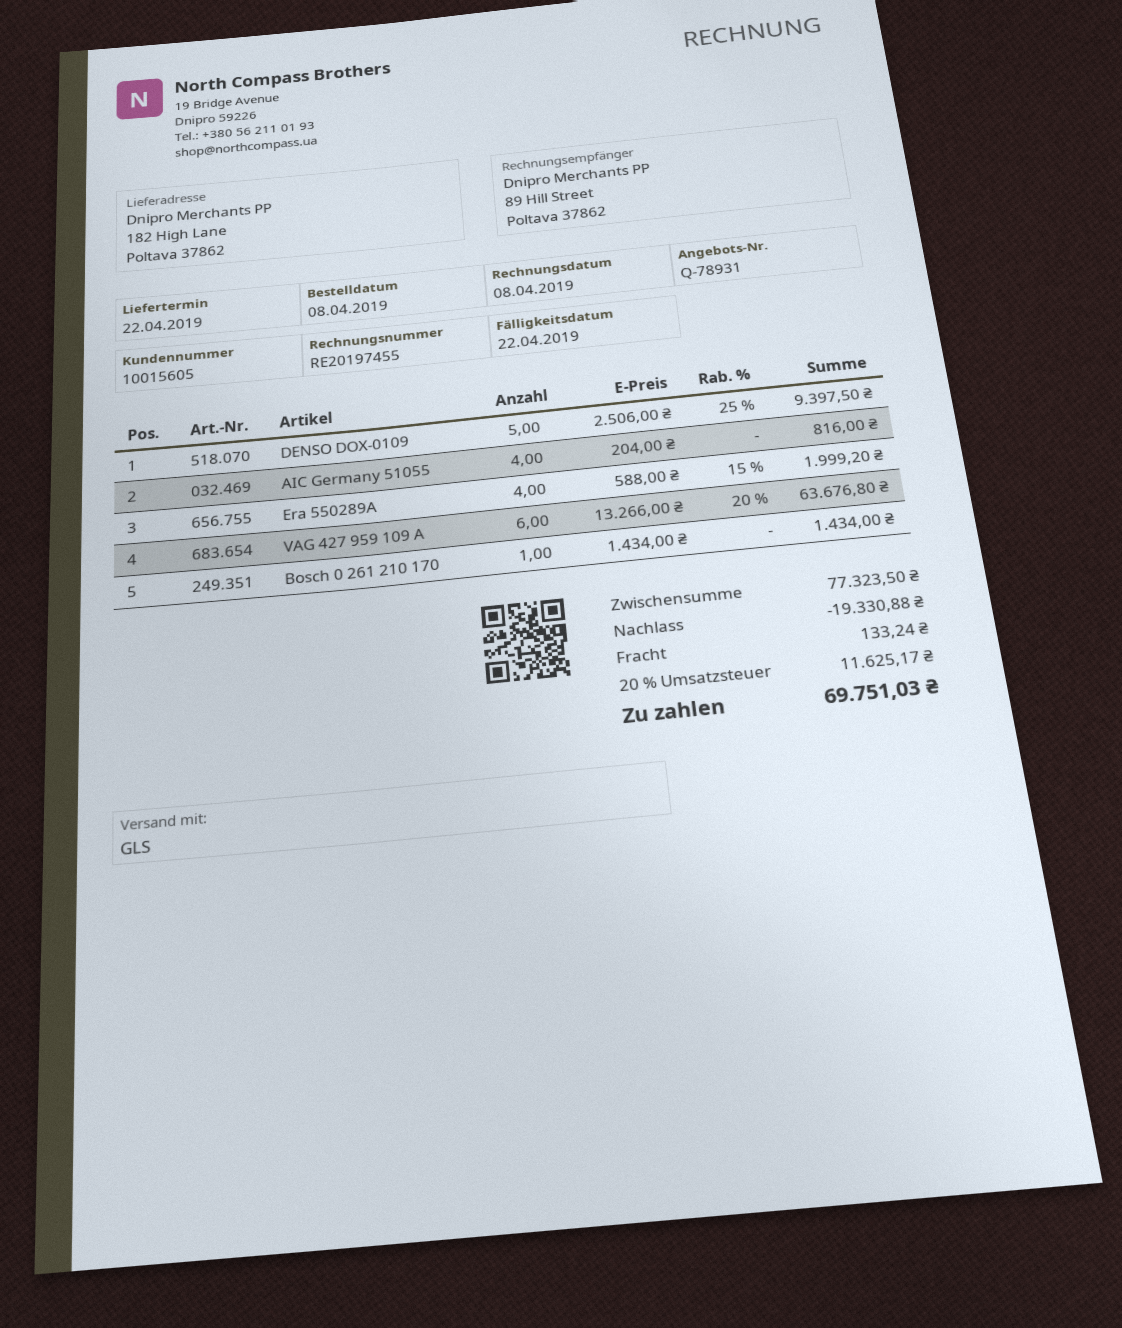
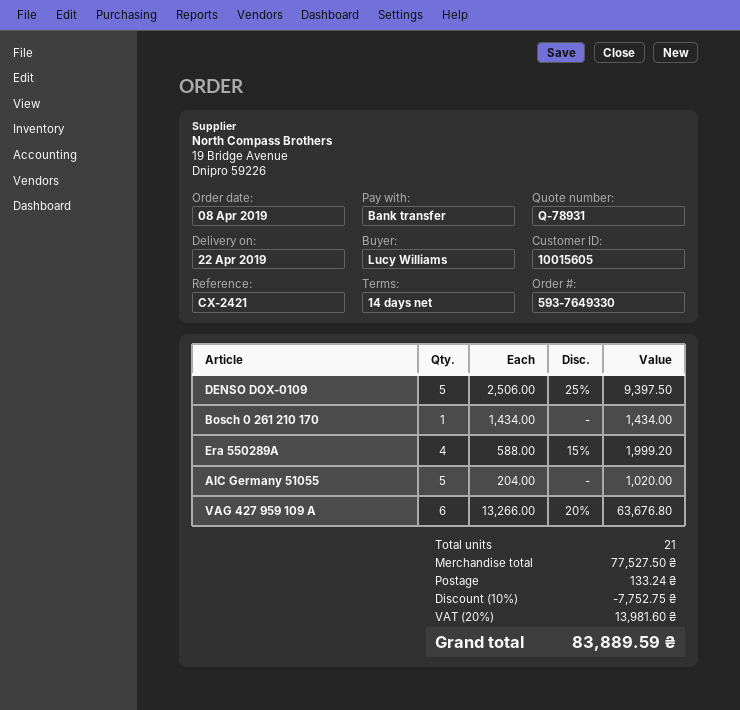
AIC Germany 51055: 4 x 204.00 = 816.00 -> 5 x 204.00 = 1020.00
subtotal: 77323.50 -> 77527.50
discount: 19330.88 -> 7752.75
tax: 20% = 11625.17 -> 20% = 13981.60
total: 69751.03 -> 83889.59

